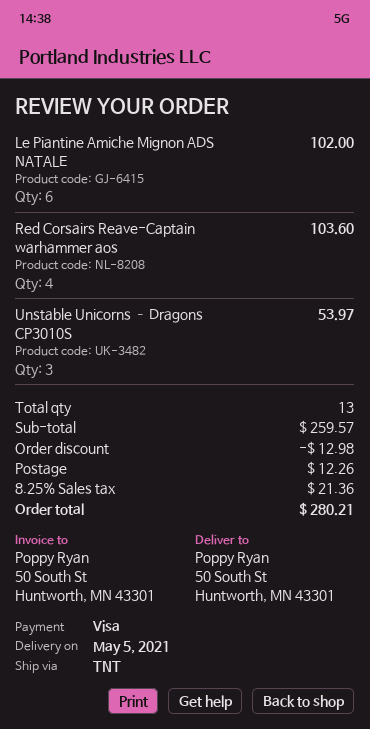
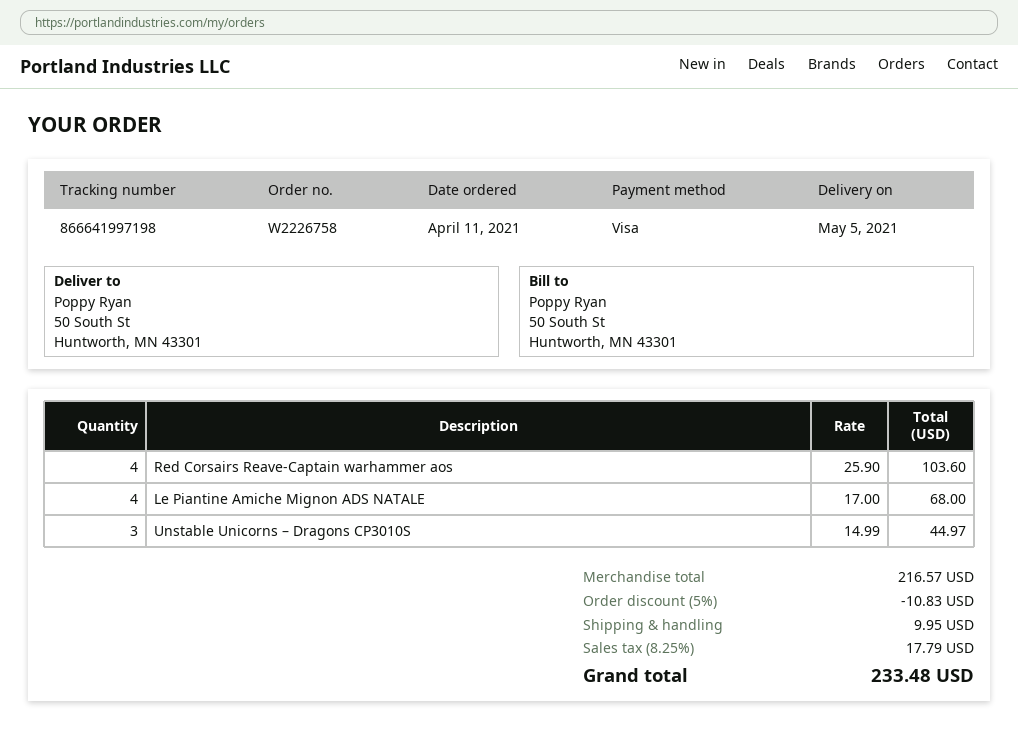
Le Piantine Amiche Mignon ADS NATALE: 6 for 102.00 -> 4 for 68.00
Unstable Unicorns – Dragons CP3010S: 3 for 53.97 -> 3 for 44.97
subtotal: 259.57 -> 216.57
discount: 12.98 -> 10.83
shipping: 12.26 -> 9.95
tax: 8.25% = 21.36 -> 8.25% = 17.79
total: 280.21 -> 233.48

